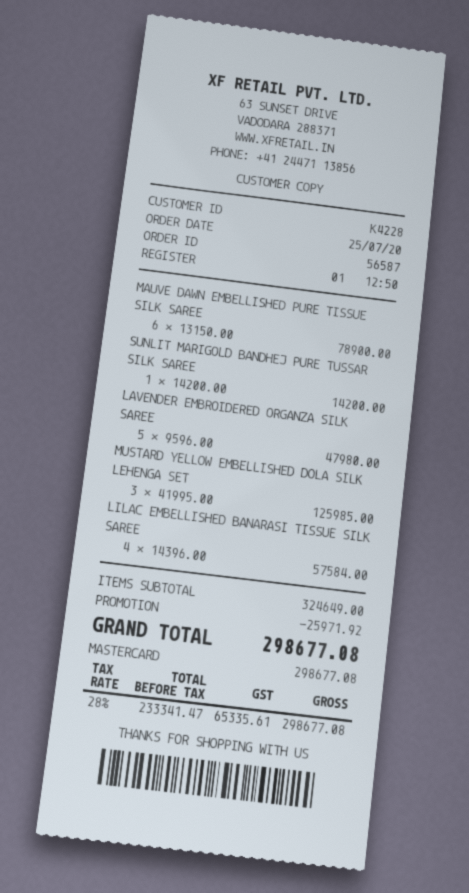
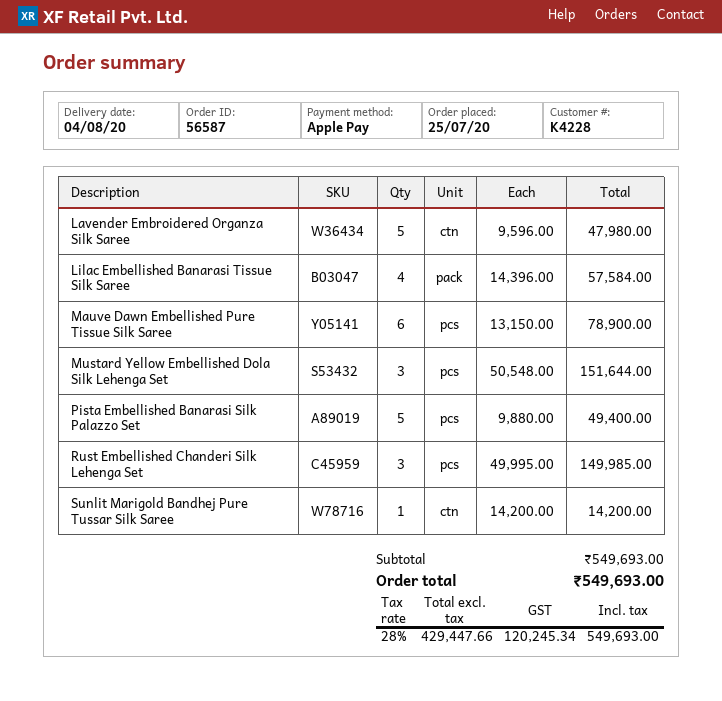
payment method: Mastercard -> Apple Pay
MUSTARD YELLOW EMBELLISHED DOLA SILK LEHENGA SET: 3 x 41995.00 = 125985.00 -> 3 x 50548.00 = 151644.00
Pista Embellished Banarasi Silk Palazzo Set: none -> 5 x 9880.00 = 49400.00
Rust Embellished Chanderi Silk Lehenga Set: none -> 3 x 49995.00 = 149985.00
subtotal: 324649.00 -> 549693.00
discount: 25971.92 -> none
net: 233341.47 -> 429447.66
tax: 28% = 65335.61 -> 28% = 120245.34
total: 298677.08 -> 549693.00

